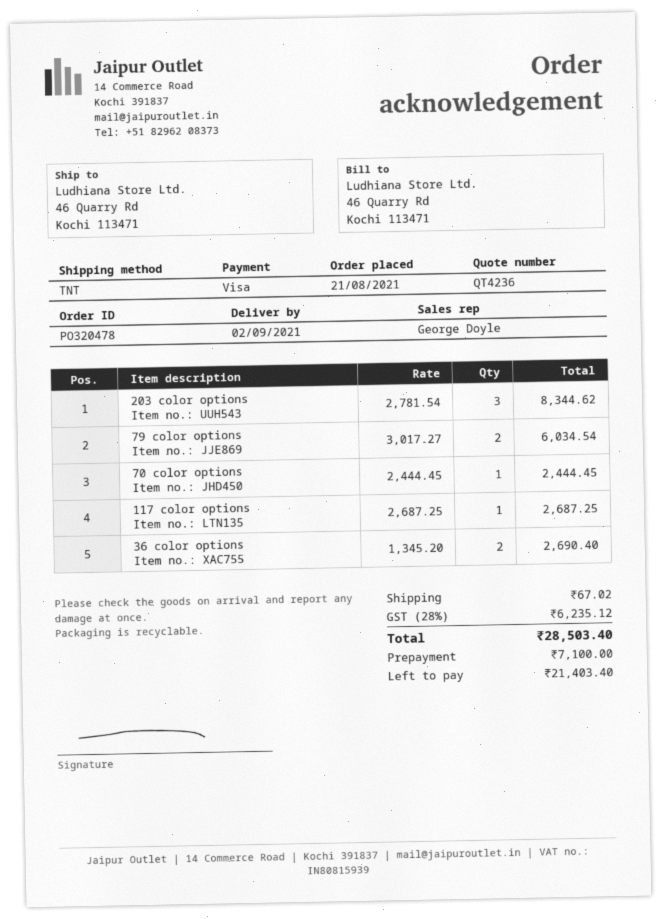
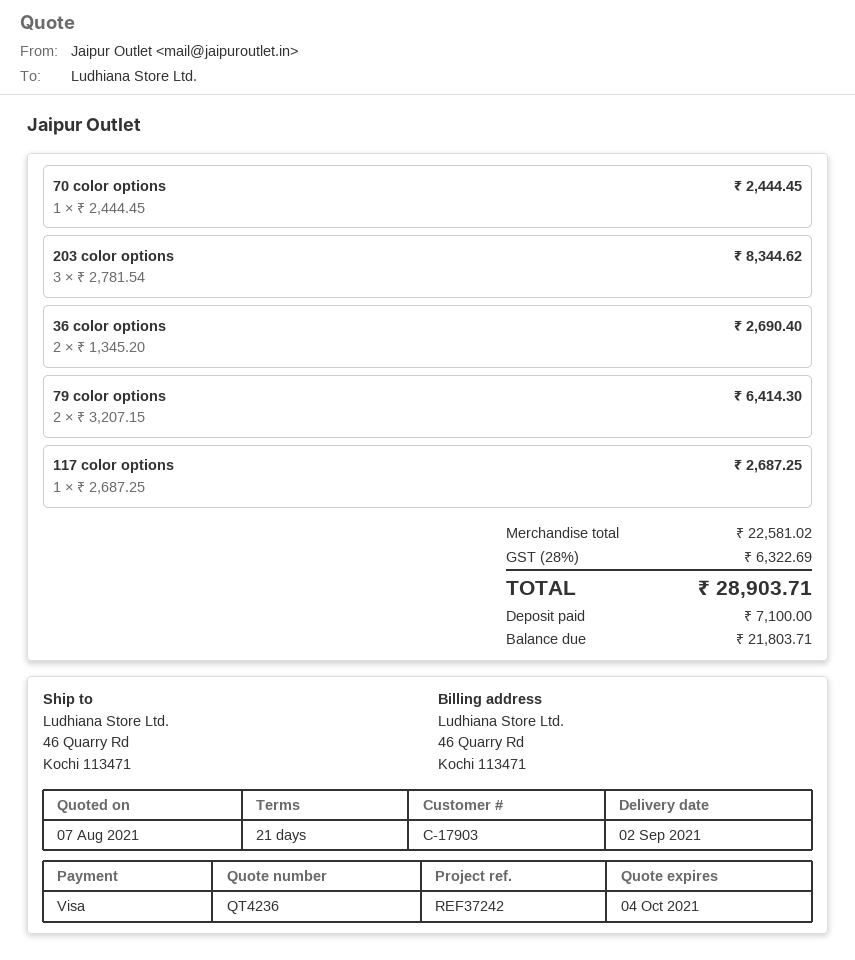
79 color options: 2 x 3017.27 = 6034.54 -> 2 x 3207.15 = 6414.30
shipping: 67.02 -> none
tax: 28% = 6235.12 -> 28% = 6322.69
total: 28503.40 -> 28903.71
balance: 21403.40 -> 21803.71

